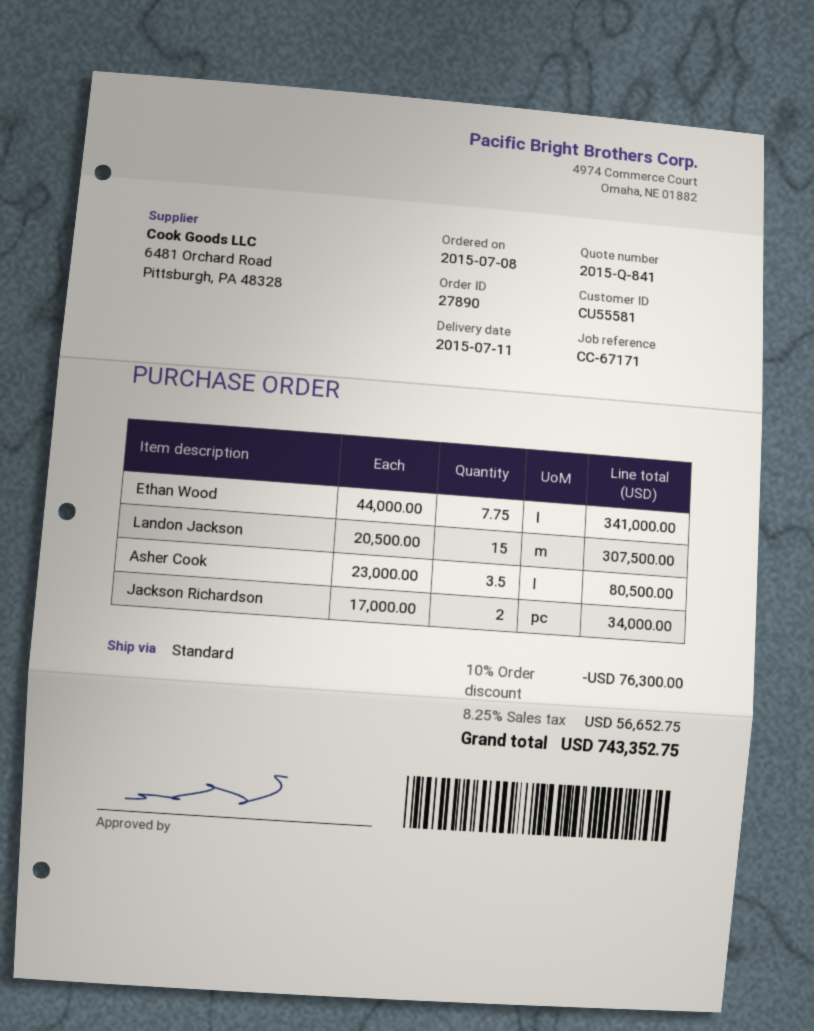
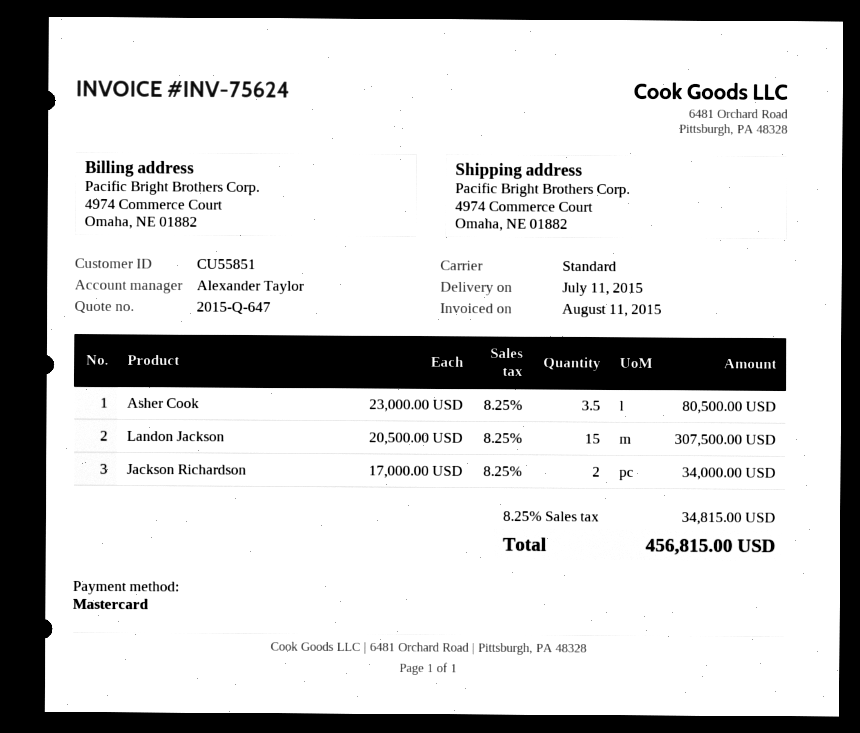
quote number: 2015-Q-841 -> 2015-Q-647
customer number: CU55581 -> CU55851
Ethan Wood: 7.75 x 44000.00 = 341000.00 -> none
discount: 10% = 76300.00 -> none
tax: 8.25% = 56652.75 -> 8.25% = 34815.00
total: 743352.75 -> 456815.00

